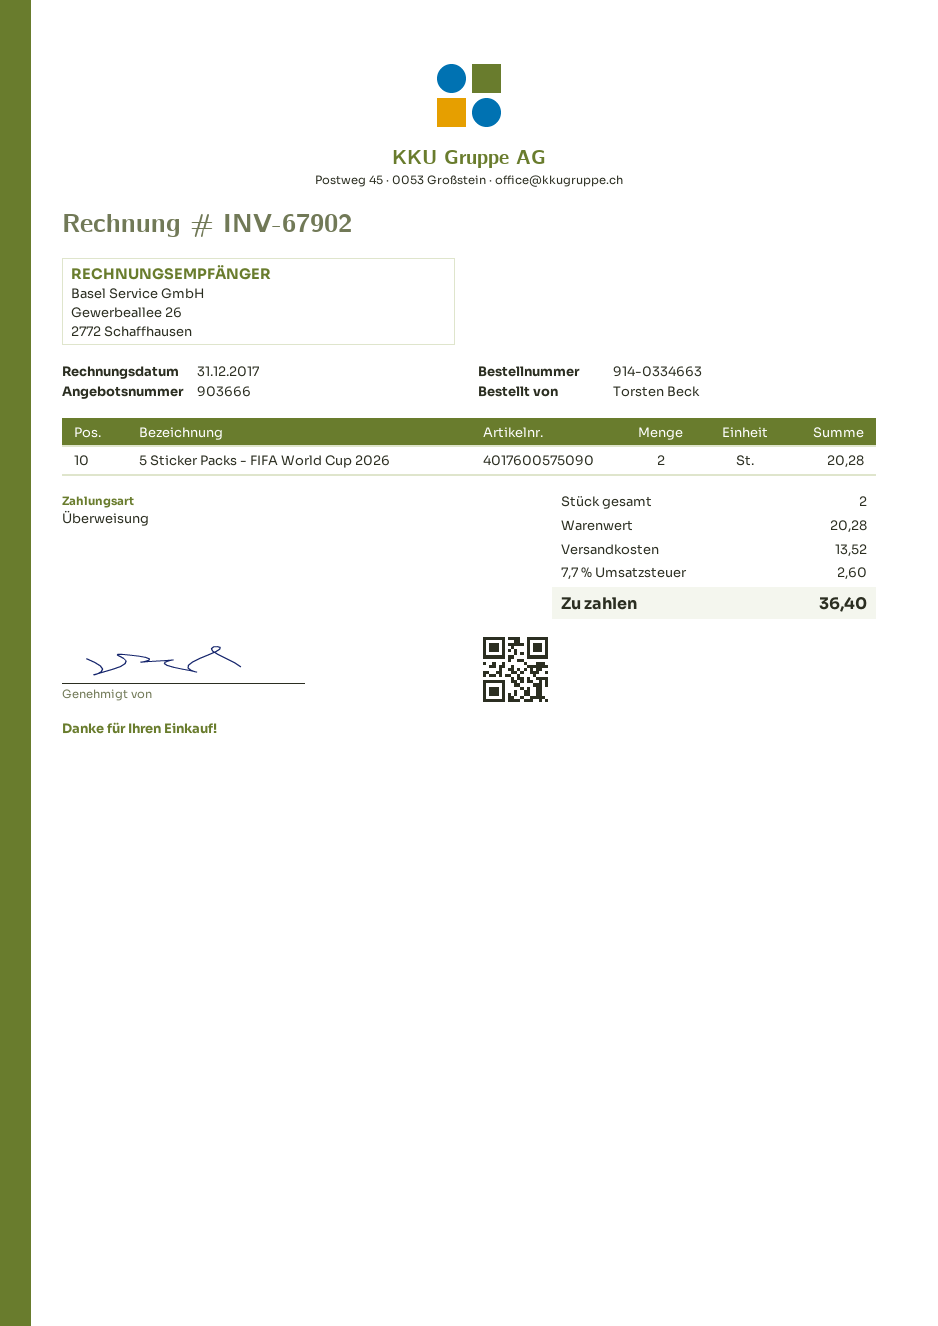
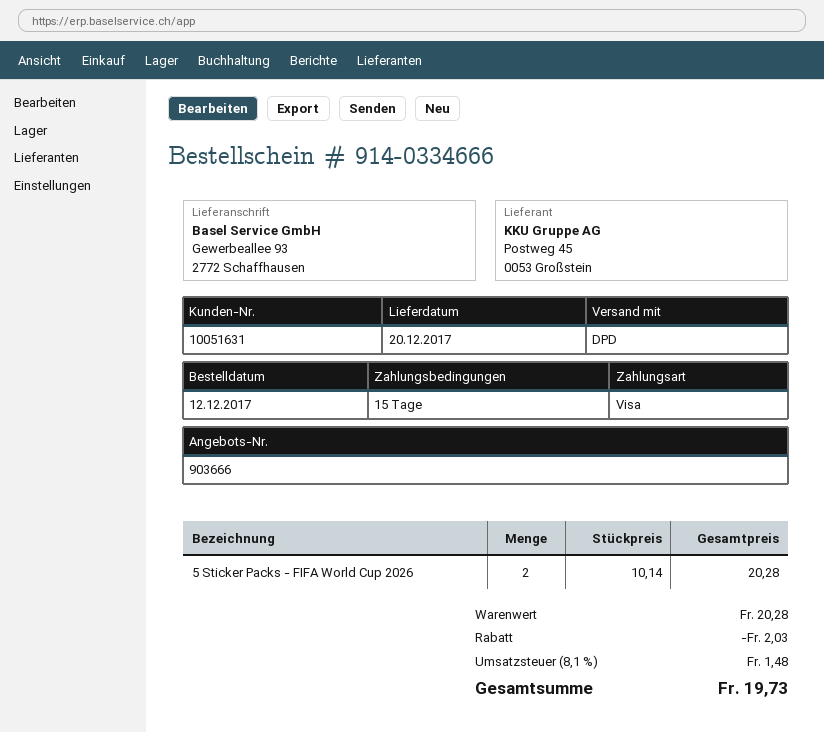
order number: 914-0334663 -> 914-0334666
payment method: bank transfer -> Visa
discount: none -> 2.03
shipping: 13.52 -> none
tax: 7.7% = 2.60 -> 8.1% = 1.48
total: 36.40 -> 19.73

